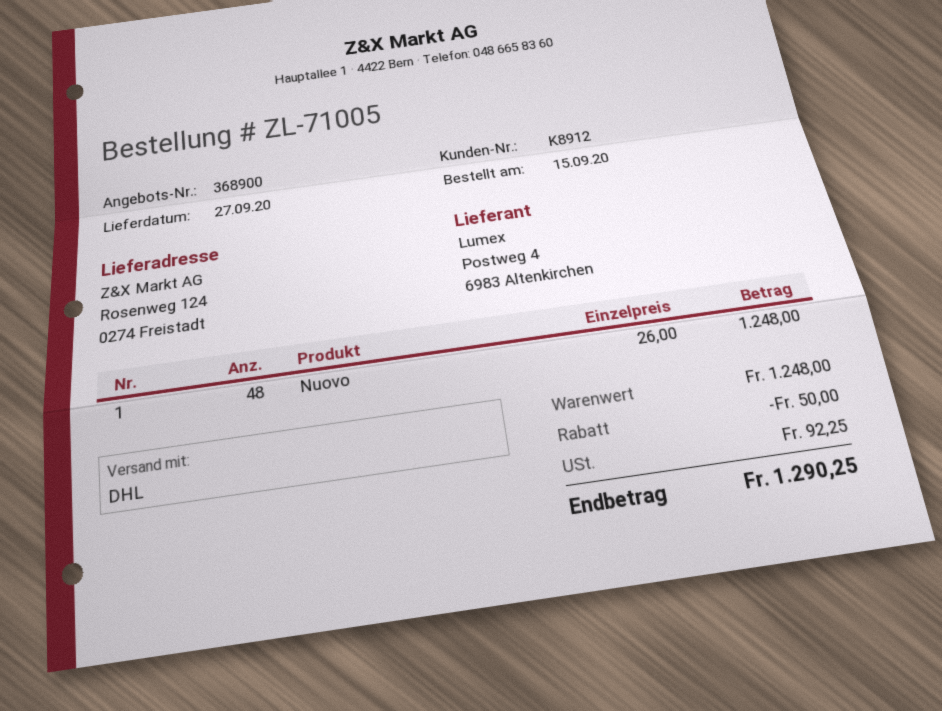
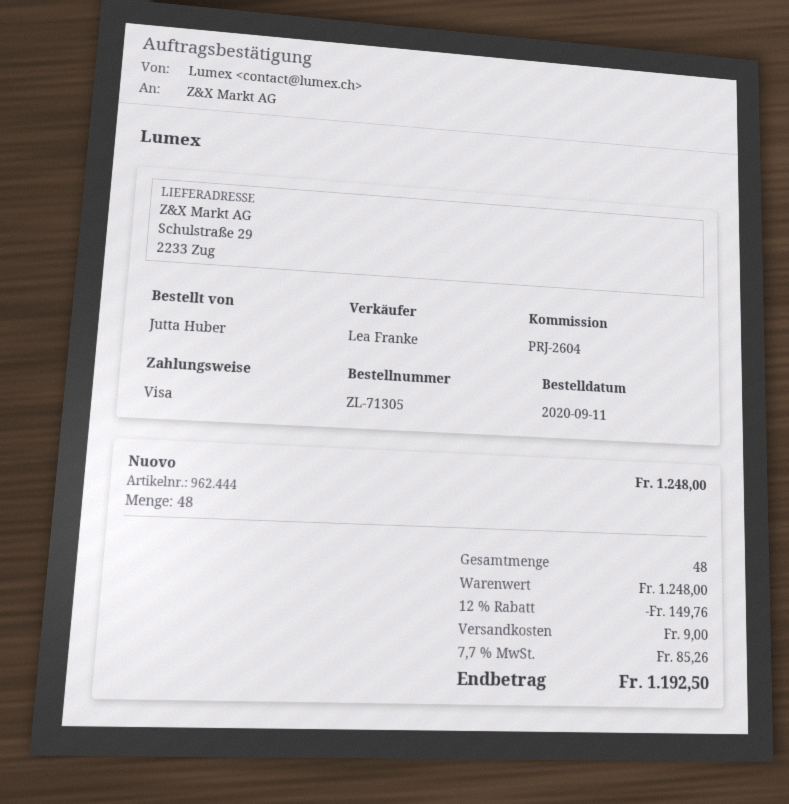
order number: ZL-71005 -> ZL-71305
order date: 2020-09-15 -> 2020-09-11
ship to: Rosenweg 124, 0274 Freistadt -> Schulstraße 29, 2233 Zug
discount: 50.00 -> 149.76
shipping: none -> 9.00
tax: 92.25 -> 85.26
total: 1290.25 -> 1192.50

